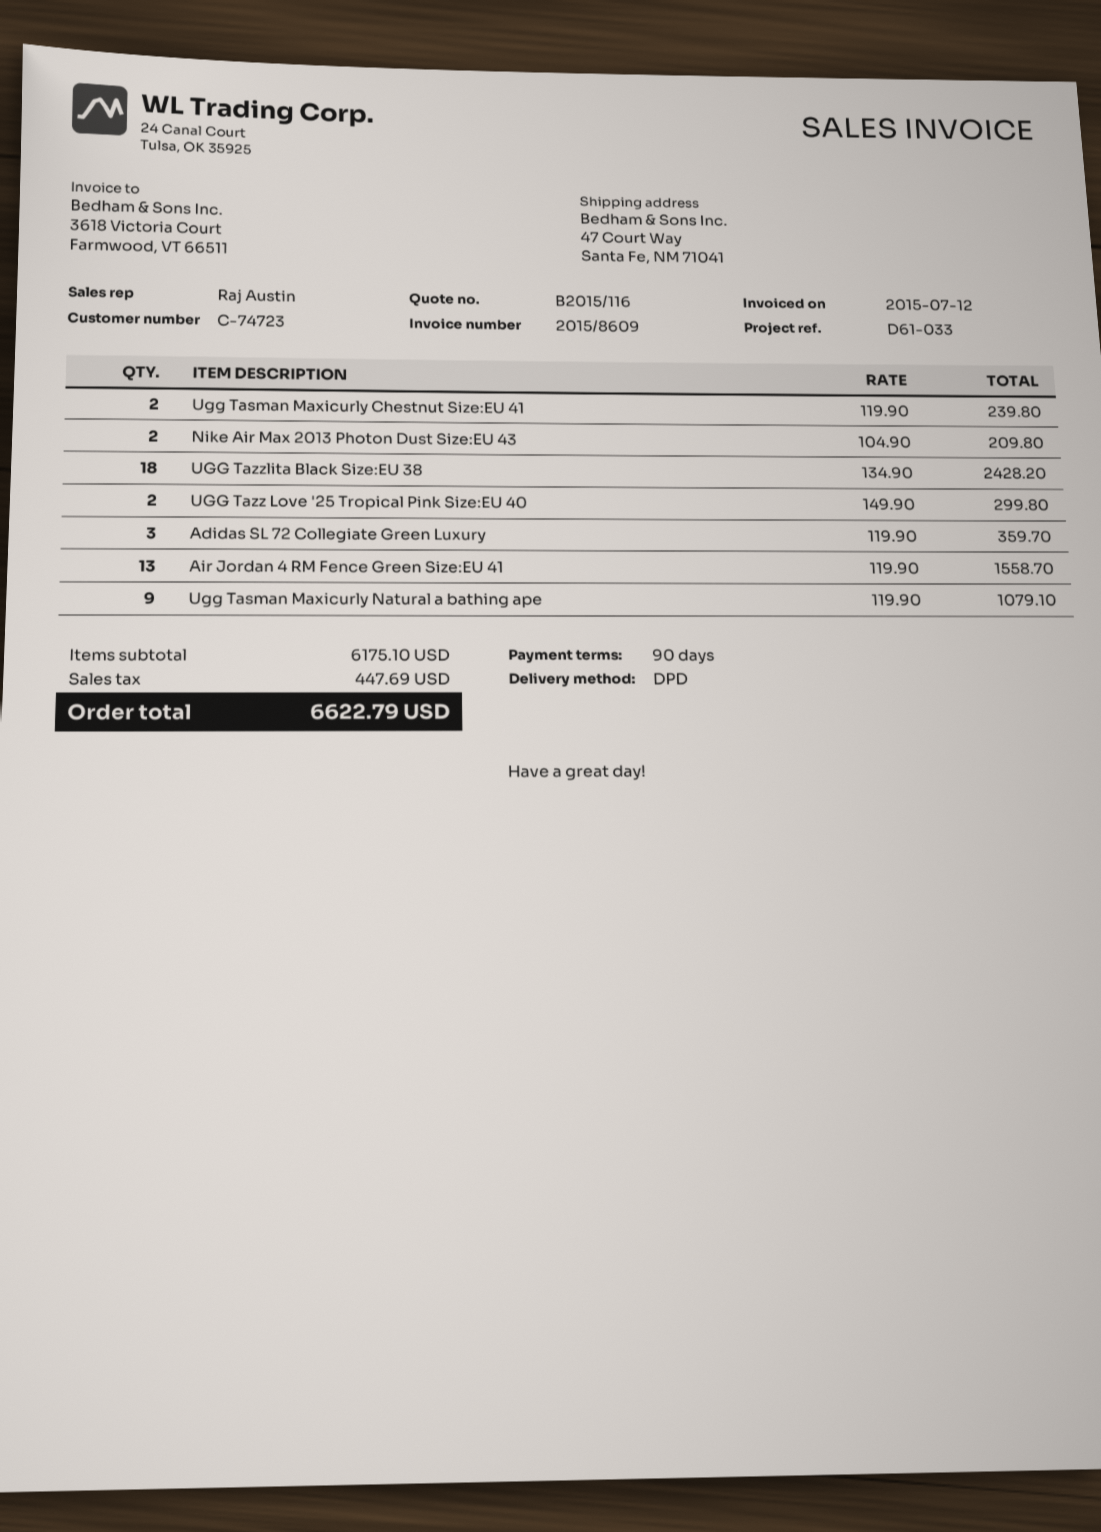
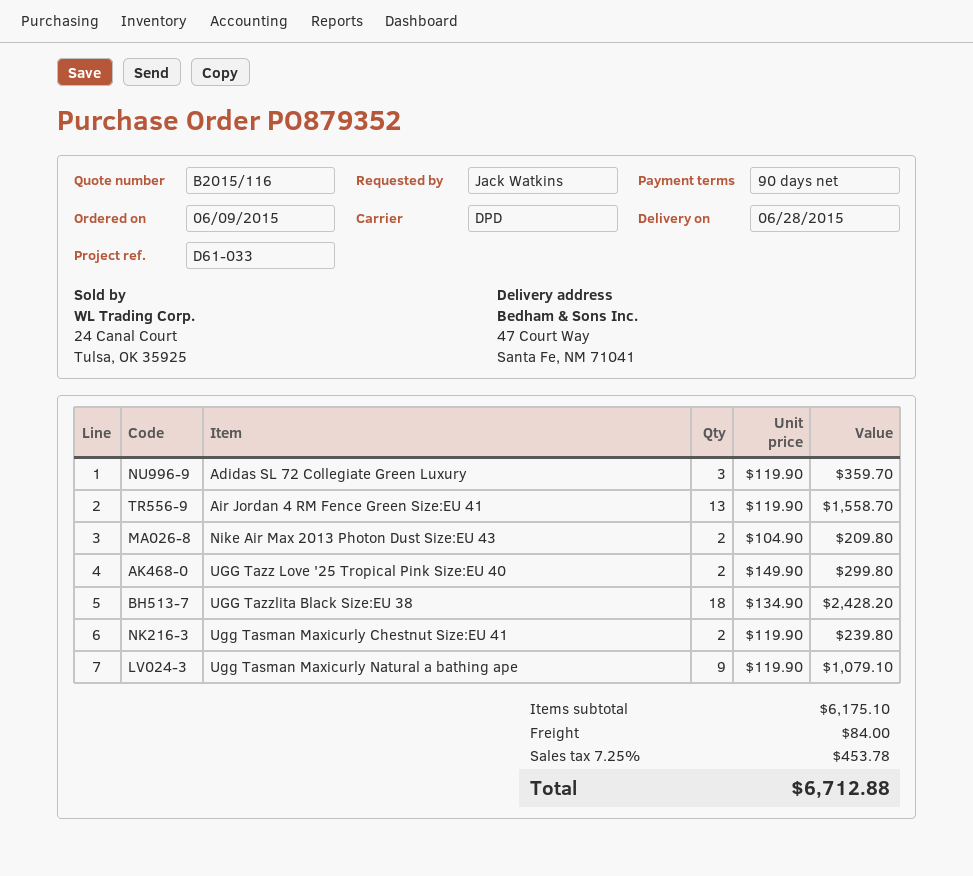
shipping: none -> 84.00
tax: 447.69 -> 453.78
total: 6622.79 -> 6712.88

